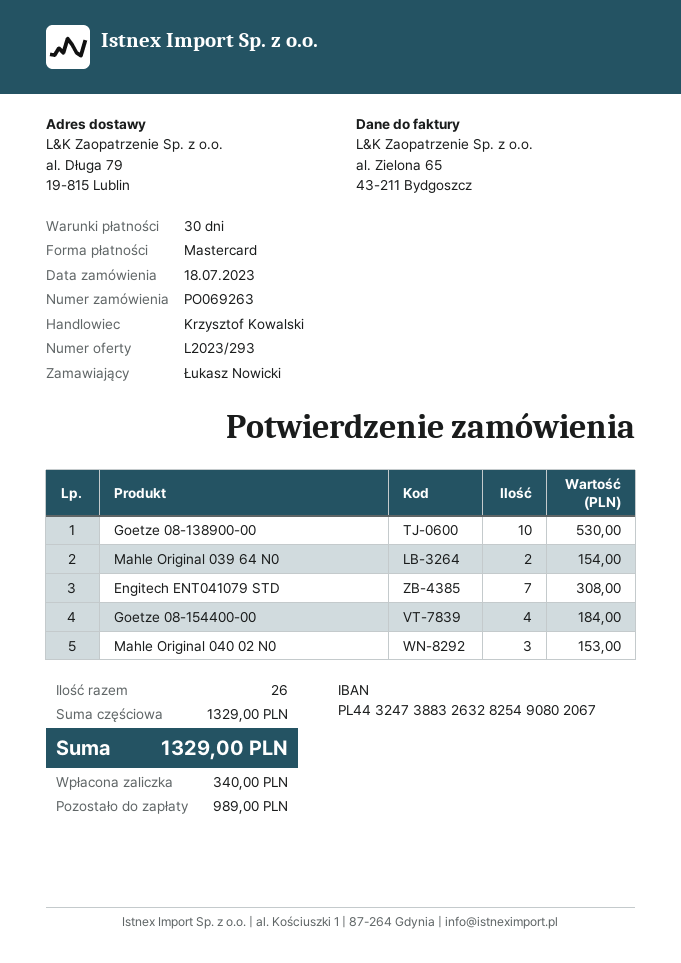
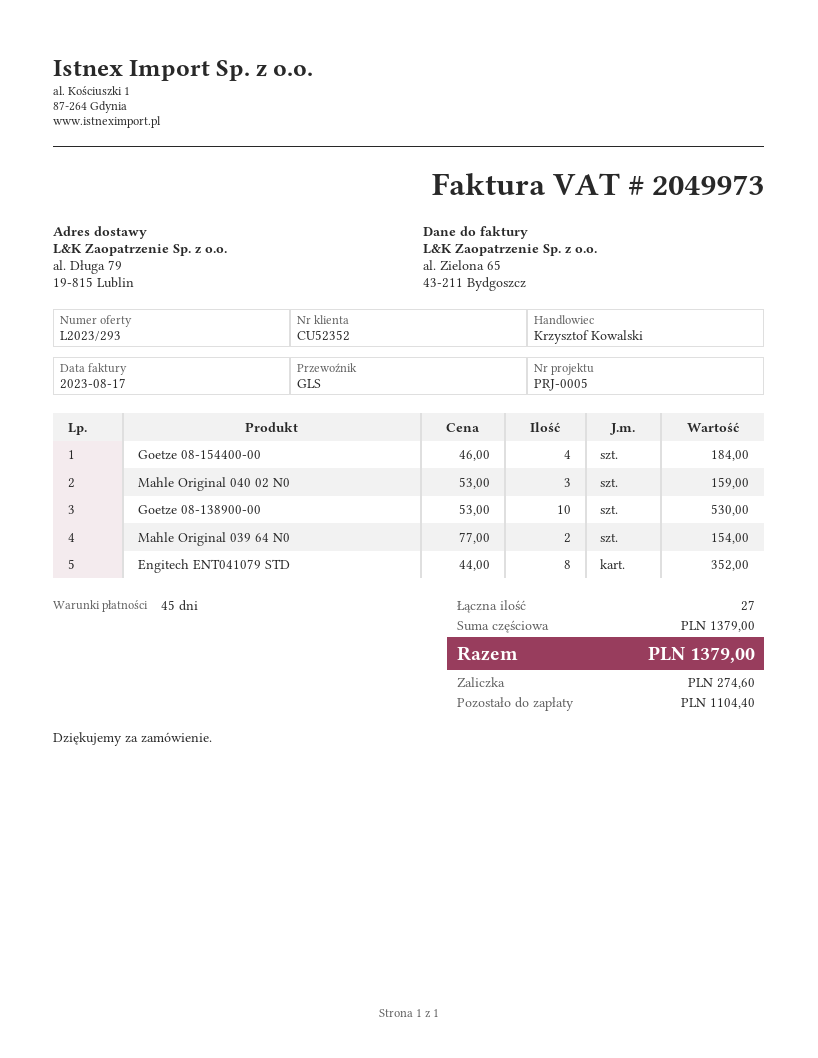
payment terms: 30 days -> 45 days
Engitech ENT041079 STD: 7 for 308.00 -> 8 for 352.00
Mahle Original 040 02 N0: 3 for 153.00 -> 3 for 159.00
total quantity: 26 -> 27
subtotal: 1329.00 -> 1379.00
total: 1329.00 -> 1379.00
deposit: 340.00 -> 274.60
balance: 989.00 -> 1104.40

